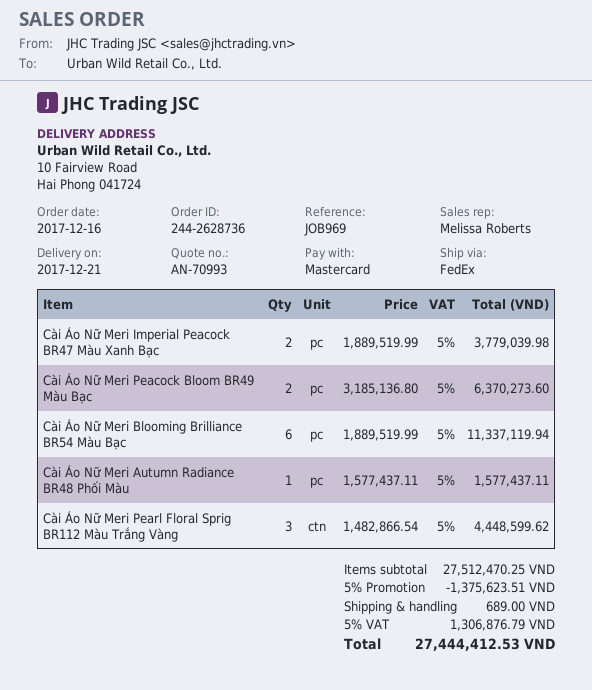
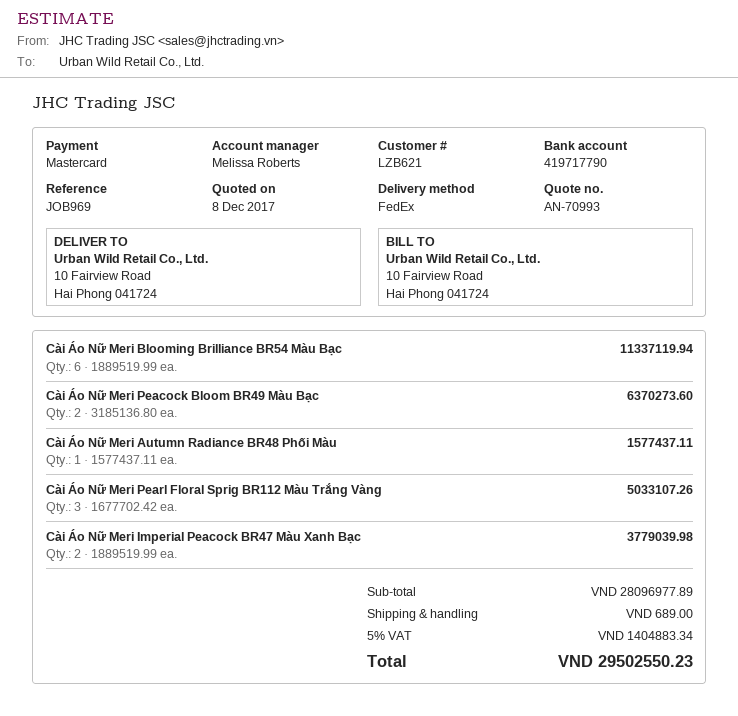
Cài Áo Nữ Meri Pearl Floral Sprig BR112 Màu Trắng Vàng: 3 x 1482866.54 = 4448599.62 -> 3 x 1677702.42 = 5033107.26
subtotal: 27512470.25 -> 28096977.89
discount: 5% = 1375623.51 -> none
tax: 5% = 1306876.79 -> 5% = 1404883.34
total: 27444412.53 -> 29502550.23

